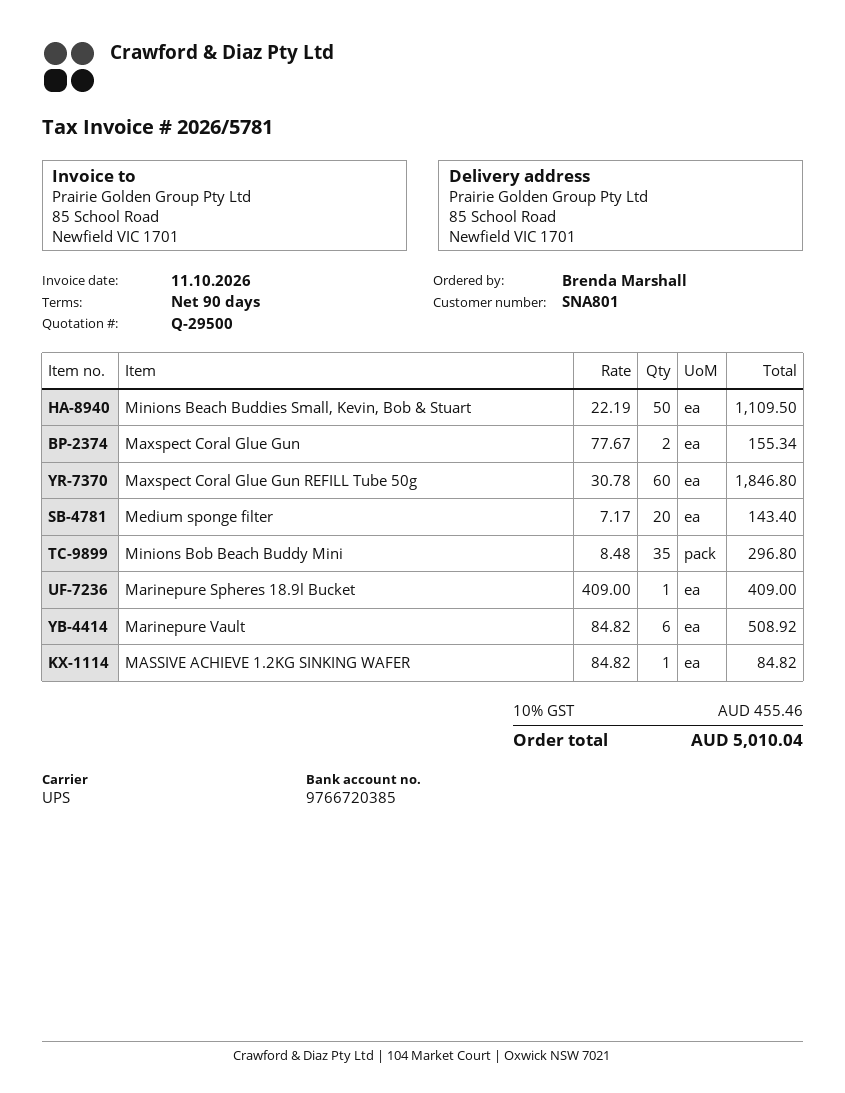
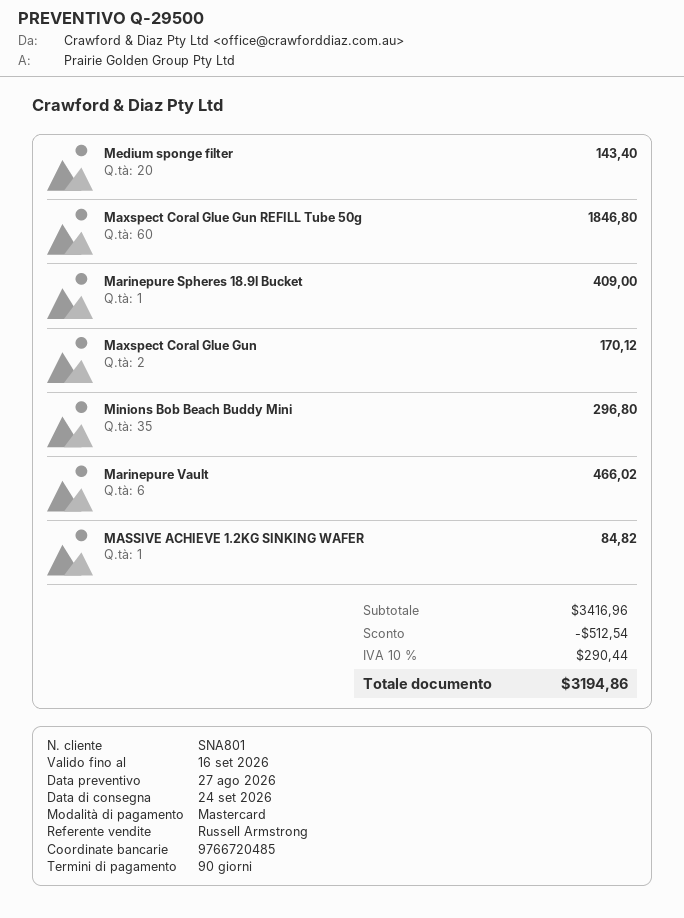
bank account: 9766720385 -> 9766720485
Minions Beach Buddies Small, Kevin, Bob & Stuart: 50 for 1109.50 -> none
Maxspect Coral Glue Gun: 2 for 155.34 -> 2 for 170.12
Marinepure Vault: 6 for 508.92 -> 6 for 466.02
discount: none -> 512.54
tax: 10% = 455.46 -> 10% = 290.44
total: 5010.04 -> 3194.86

